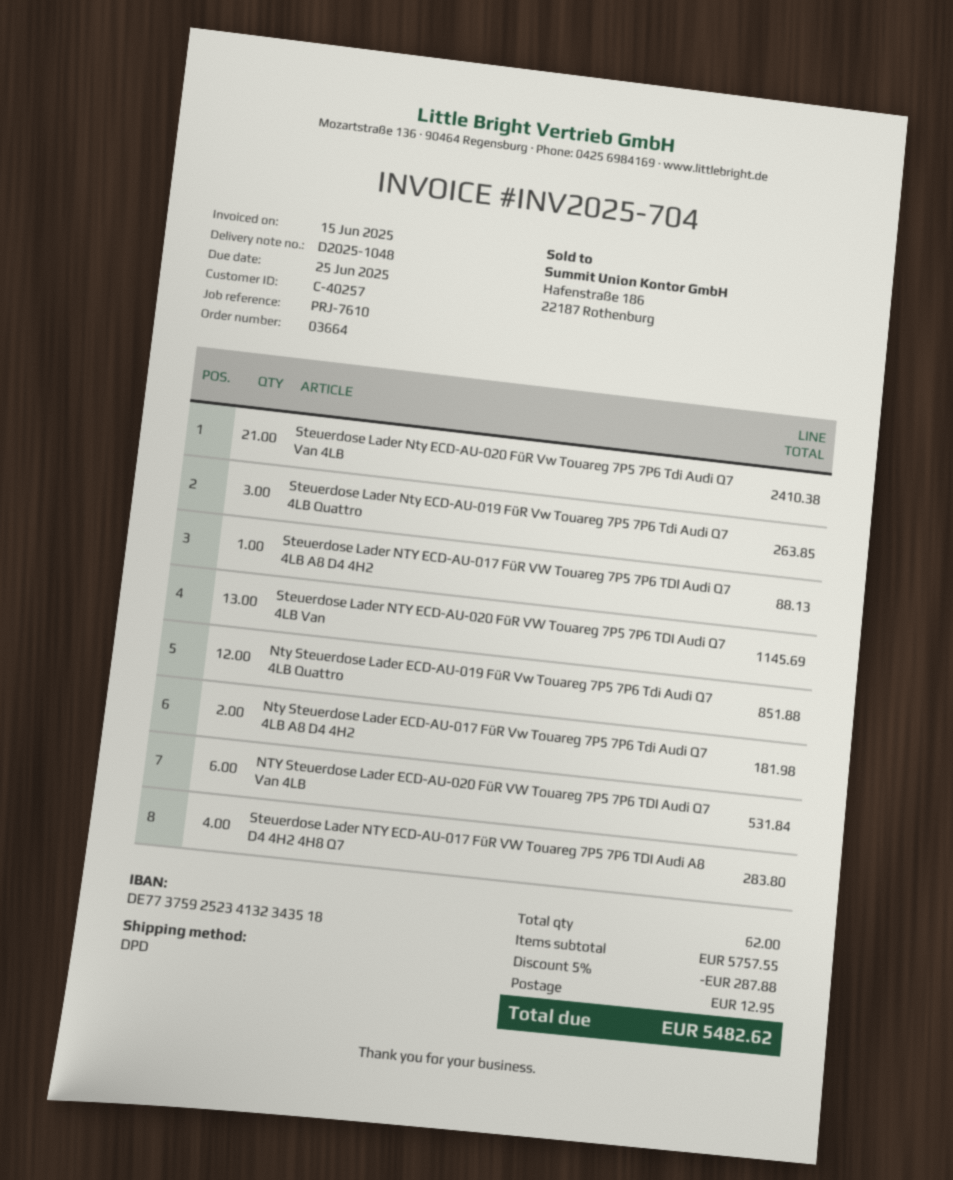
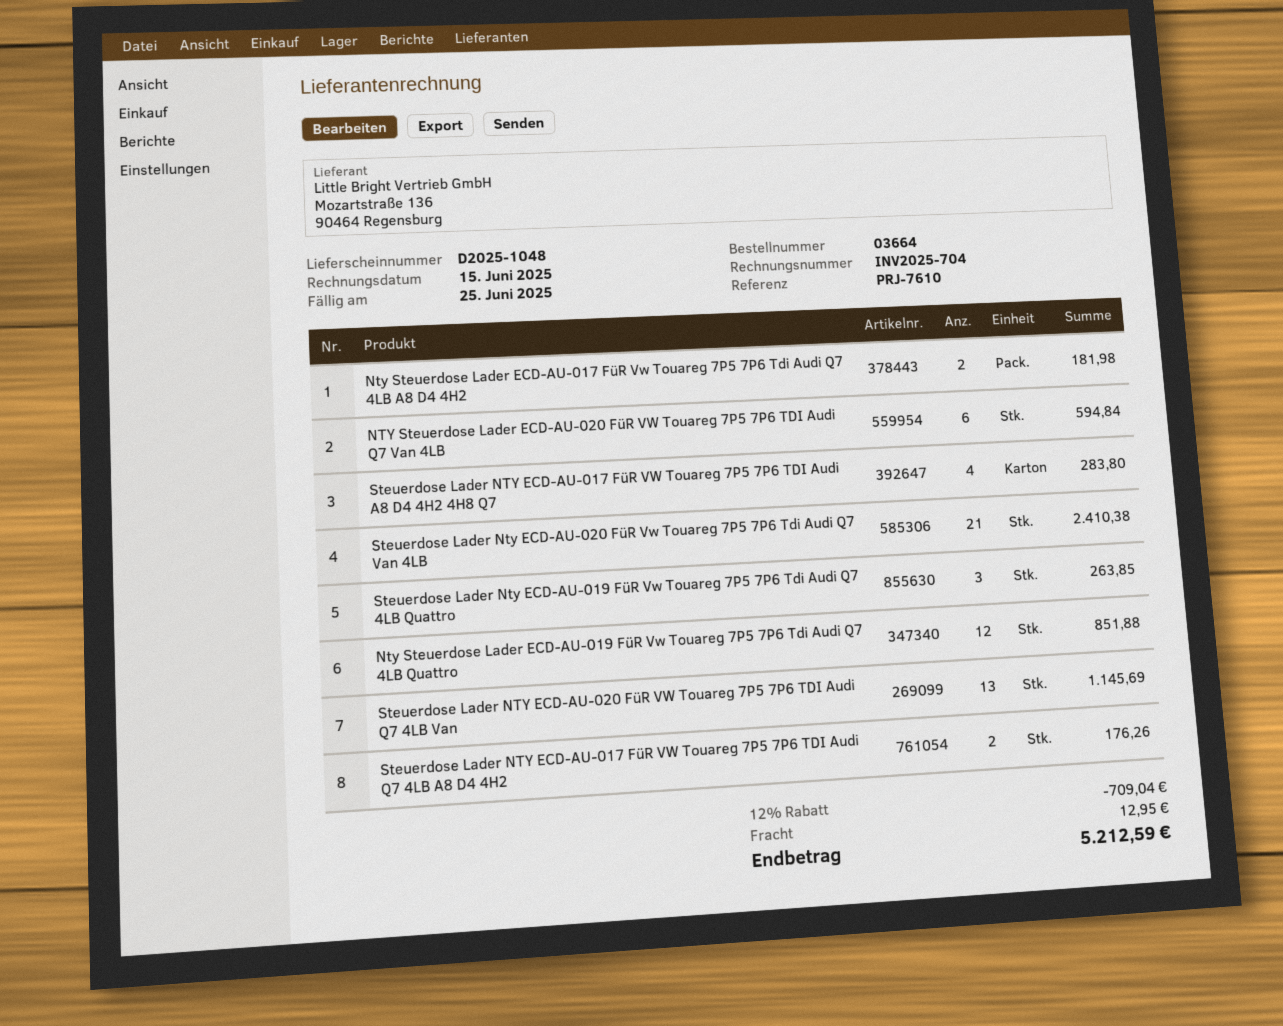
Steuerdose Lader NTY ECD-AU-017 FüR VW Touareg 7P5 7P6 TDI Audi Q7 4LB A8 D4 4H2: 1 for 88.13 -> 2 for 176.26
NTY Steuerdose Lader ECD-AU-020 FüR VW Touareg 7P5 7P6 TDI Audi Q7 Van 4LB: 6 for 531.84 -> 6 for 594.84
discount: 5% = 287.88 -> 12% = 709.04
total: 5482.62 -> 5212.59

